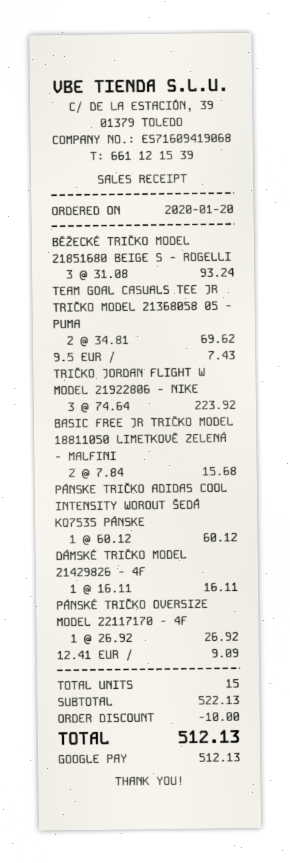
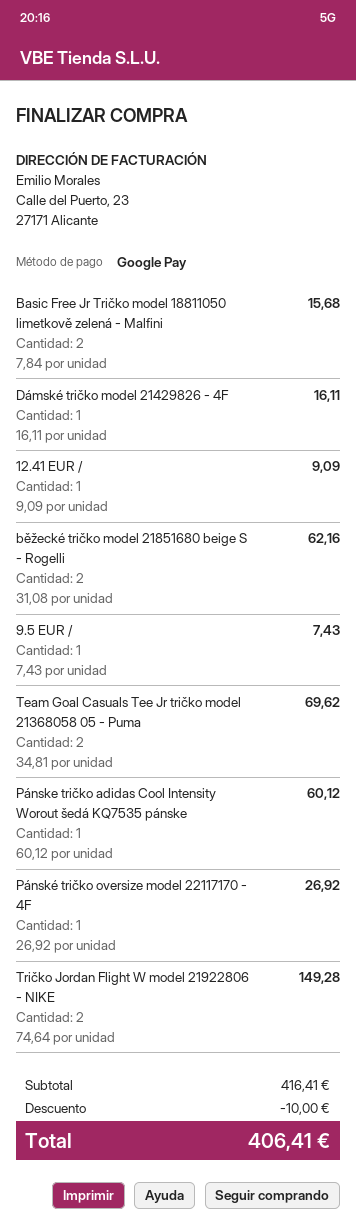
BĚŽECKÉ TRIČKO MODEL 21851680 BEIGE S - ROGELLI: 3 x 31.08 = 93.24 -> 2 x 31.08 = 62.16
TRIČKO JORDAN FLIGHT W MODEL 21922806 - NIKE: 3 x 74.64 = 223.92 -> 2 x 74.64 = 149.28
subtotal: 522.13 -> 416.41
total: 512.13 -> 406.41

